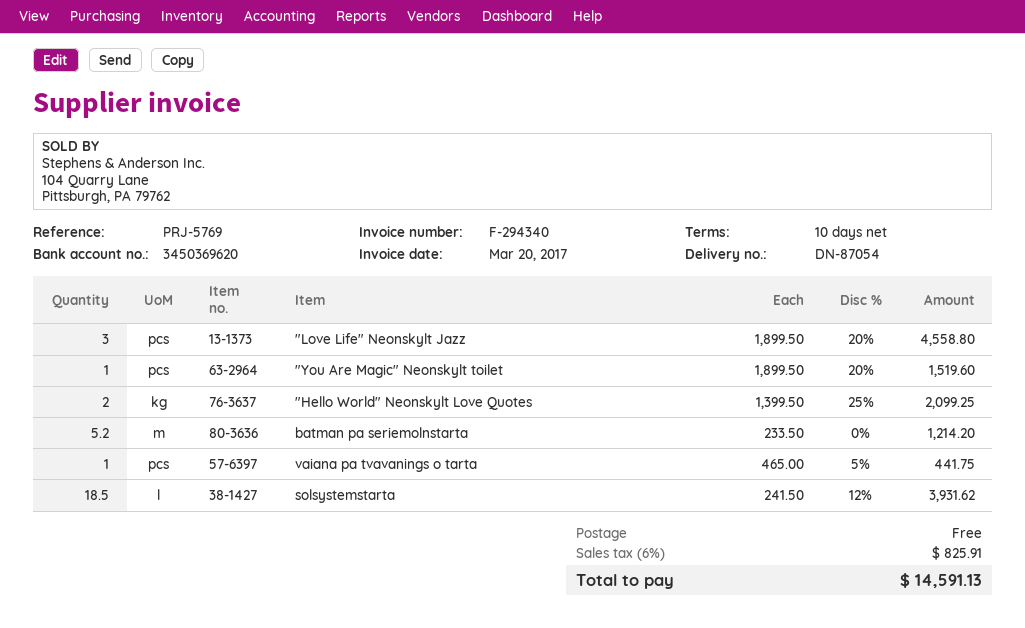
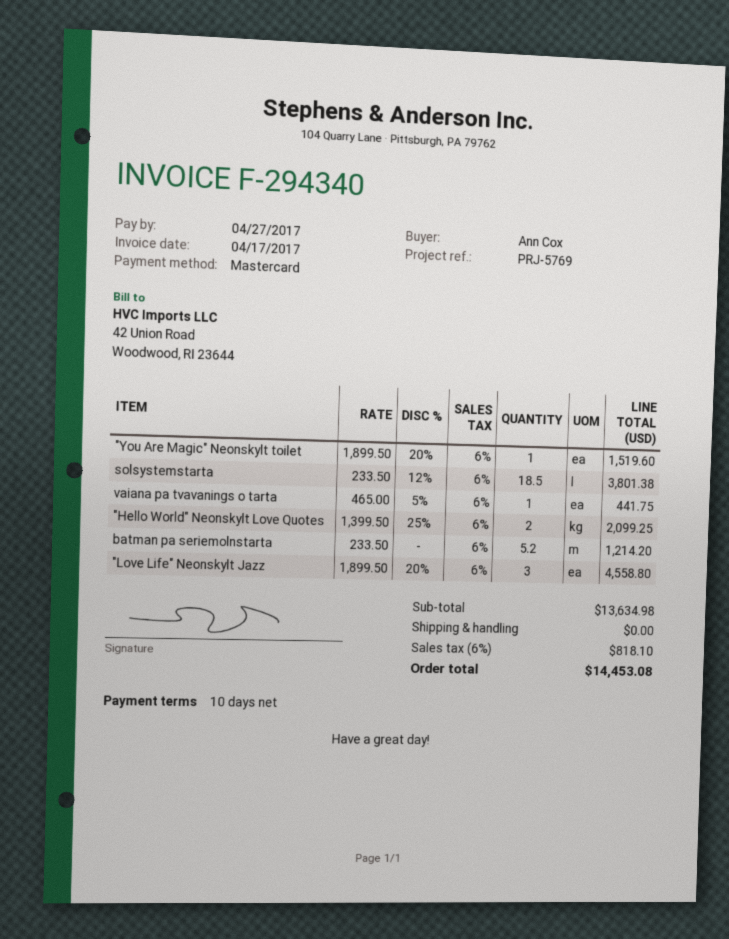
invoice date: 2017-03-20 -> 2017-04-17
solsystemstarta: 18.5 x 241.50 - 12% = 3931.62 -> 18.5 x 233.50 - 12% = 3801.38
tax: 6% = 825.91 -> 6% = 818.10
total: 14591.13 -> 14453.08

